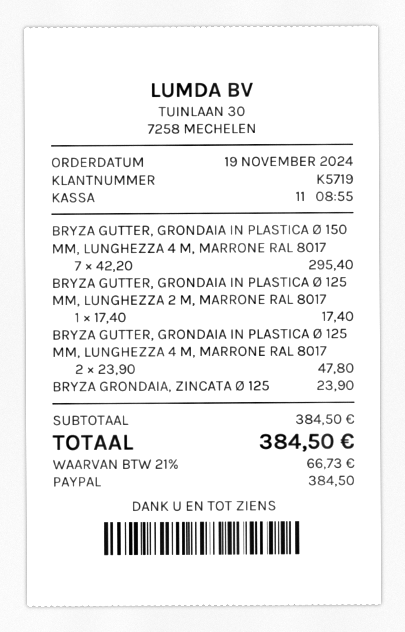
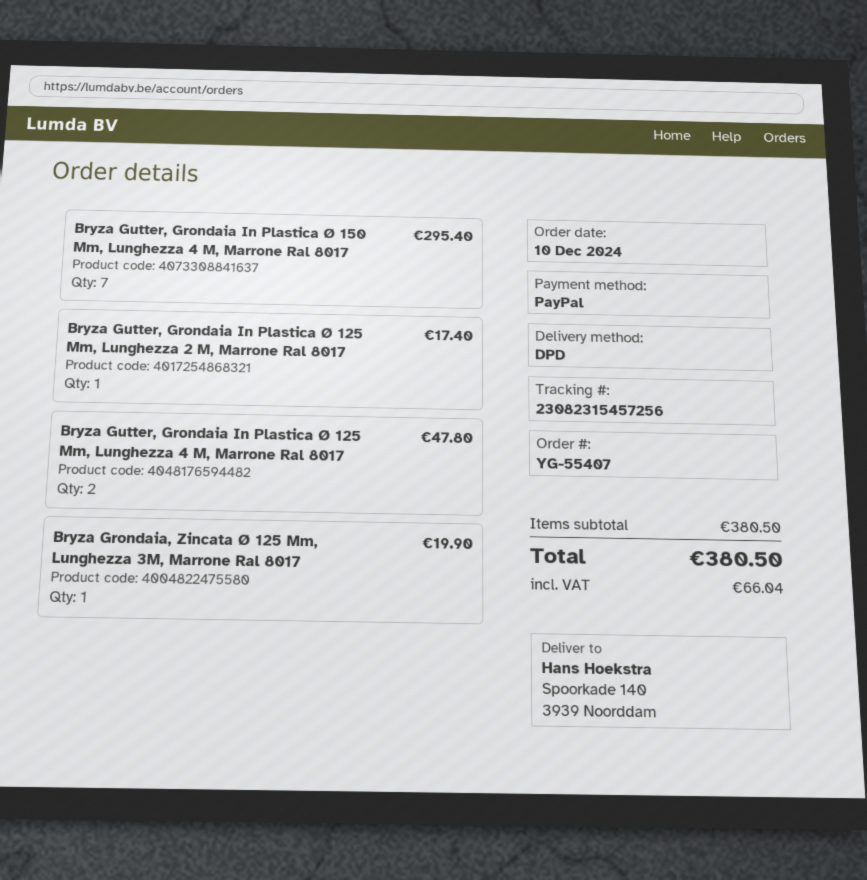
order date: 2024-11-19 -> 2024-12-10
BRYZA GRONDAIA, ZINCATA Ø 125: 1 for 23.90 -> 1 for 19.90
subtotal: 384.50 -> 380.50
tax: 66.73 -> 66.04
total: 384.50 -> 380.50

